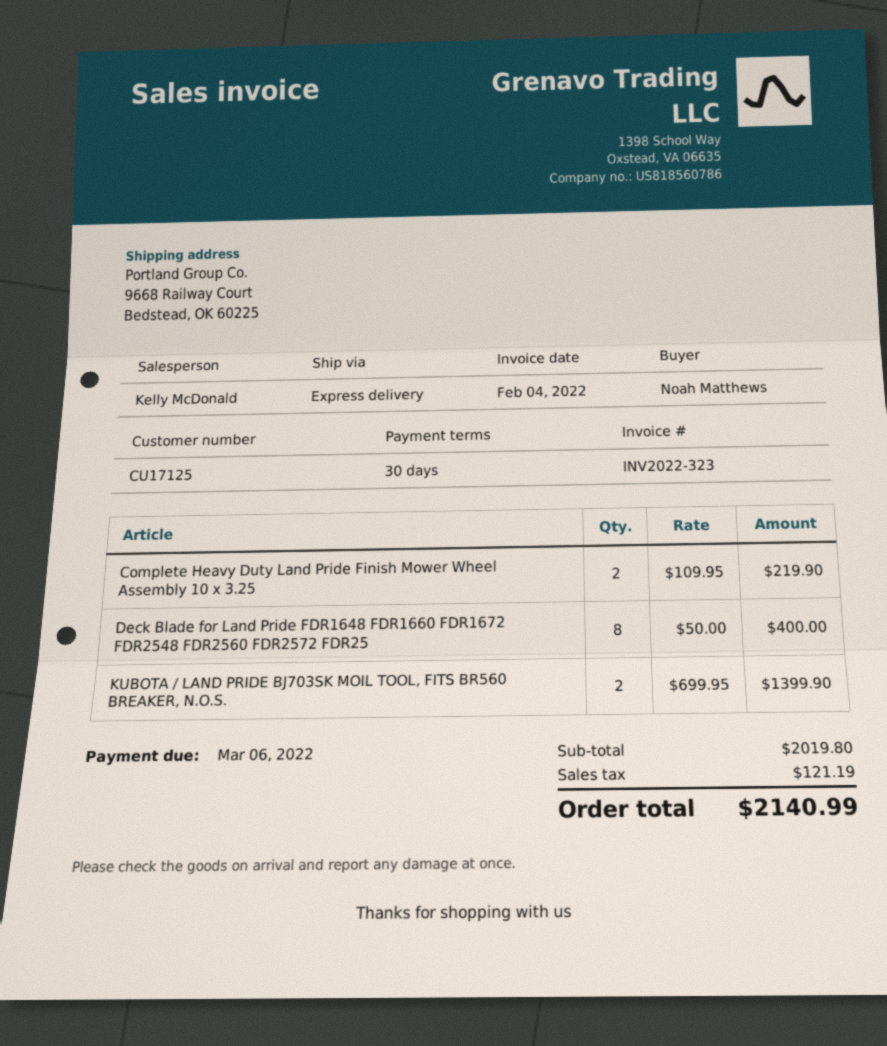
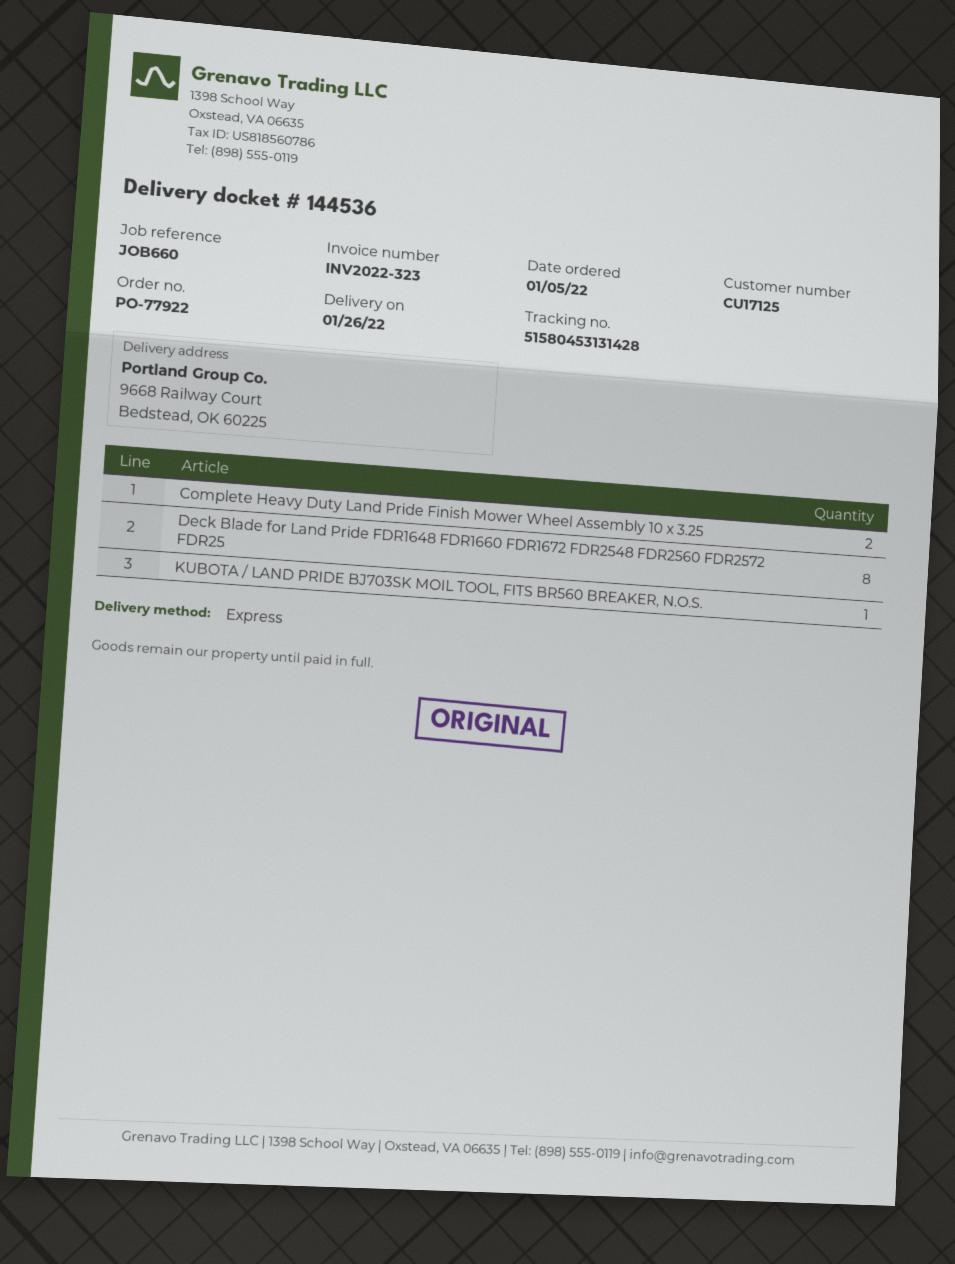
KUBOTA / LAND PRIDE BJ703SK MOIL TOOL, FITS BR560 BREAKER, N.O.S.: 2 -> 1

